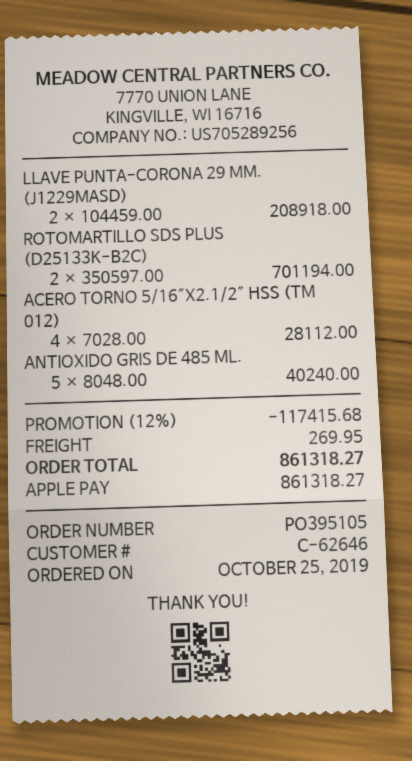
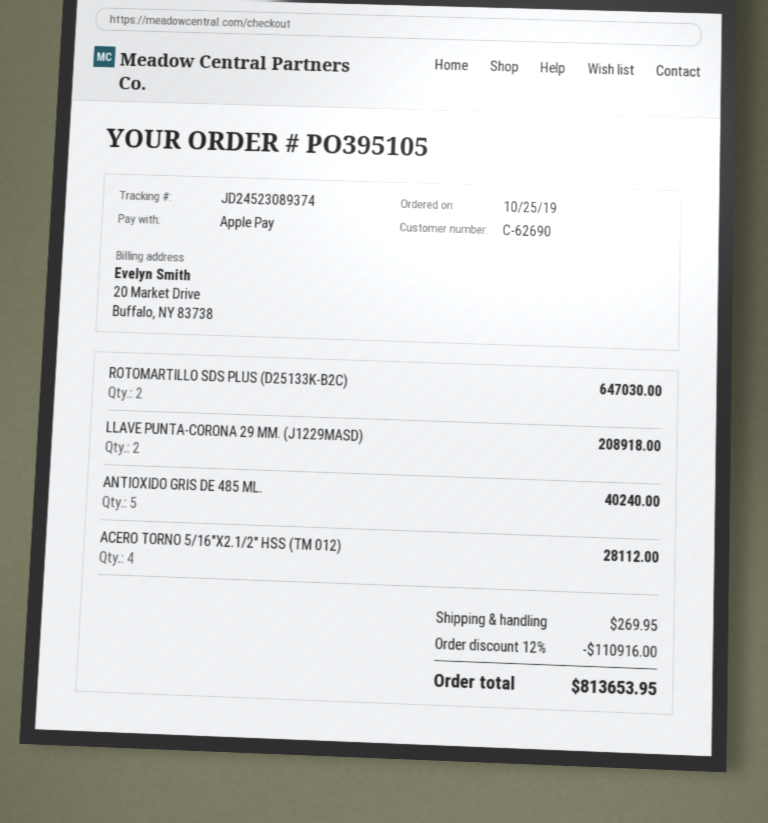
customer number: C-62646 -> C-62690
ROTOMARTILLO SDS PLUS (D25133K-B2C): 2 for 701194.00 -> 2 for 647030.00
discount: 12% = 117415.68 -> 12% = 110916.00
total: 861318.27 -> 813653.95

